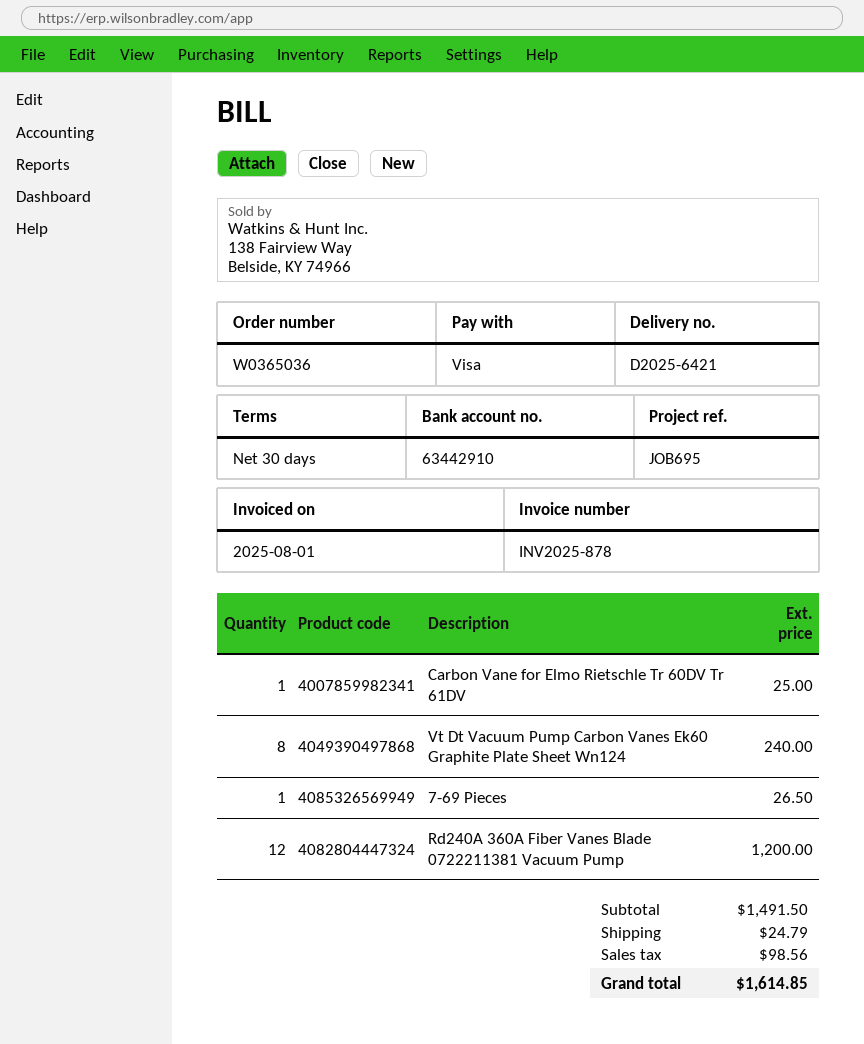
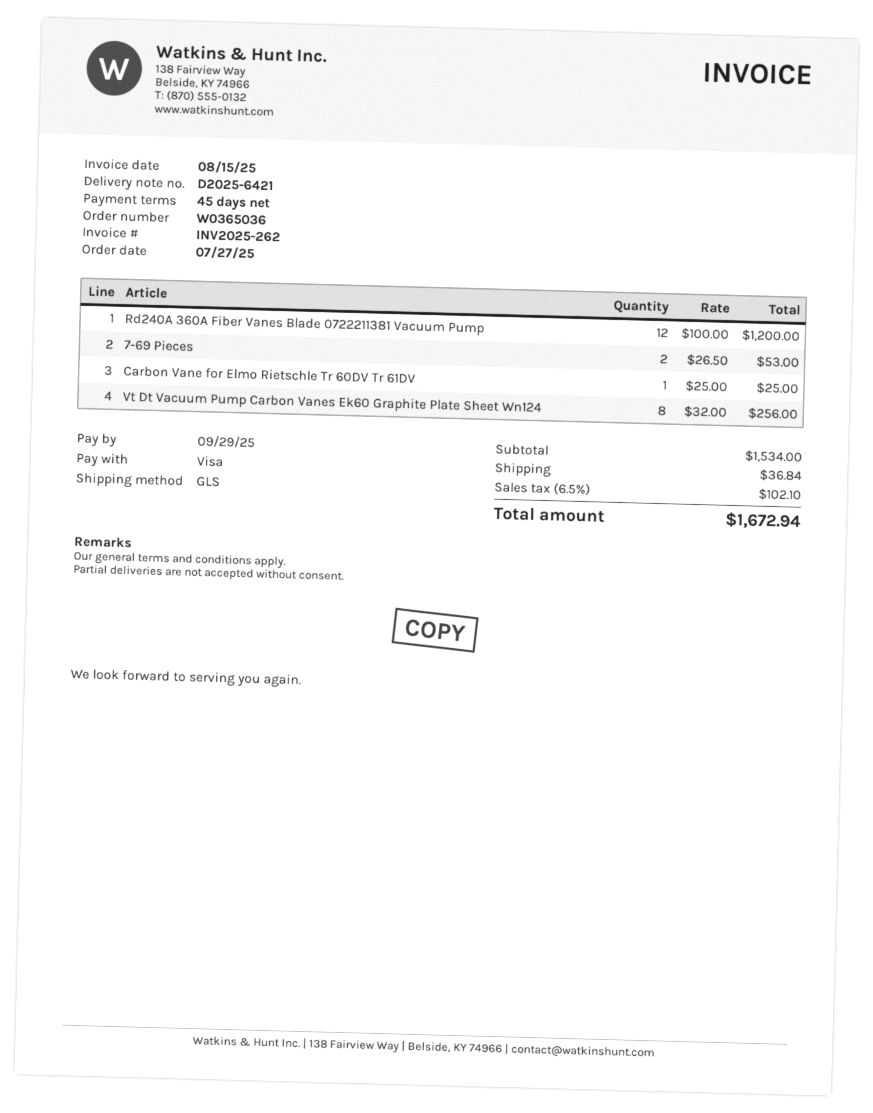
invoice number: INV2025-878 -> INV2025-262
invoice date: 2025-08-01 -> 2025-08-15
payment terms: 30 days -> 45 days
Vt Dt Vacuum Pump Carbon Vanes Ek60 Graphite Plate Sheet Wn124: 8 for 240.00 -> 8 for 256.00
7-69 Pieces: 1 for 26.50 -> 2 for 53.00
subtotal: 1491.50 -> 1534.00
shipping: 24.79 -> 36.84
tax: 98.56 -> 102.10
total: 1614.85 -> 1672.94

